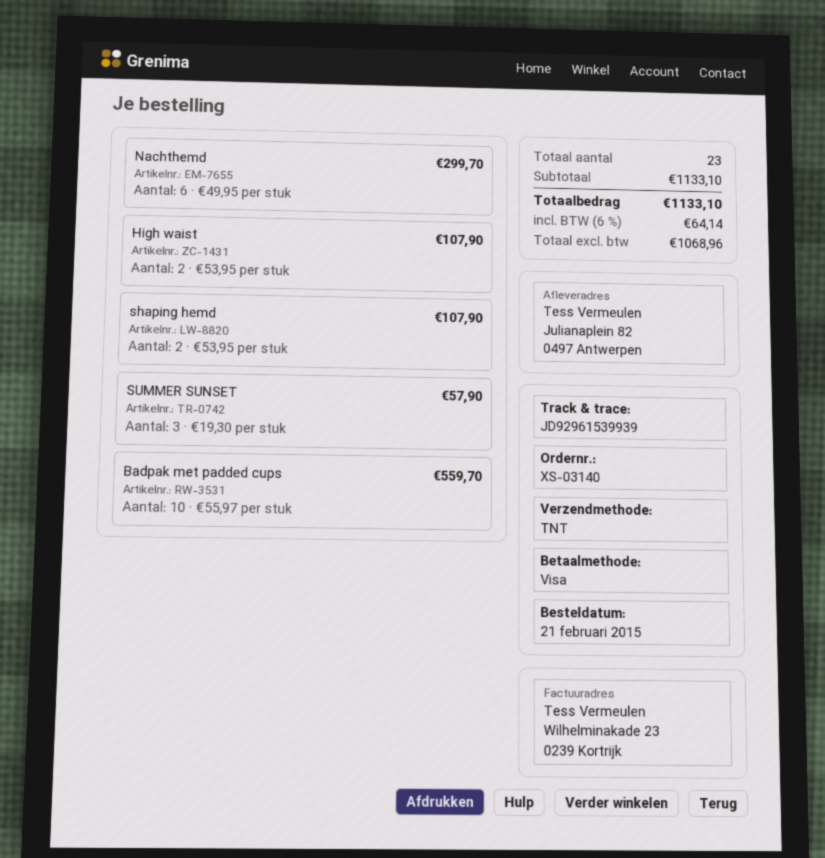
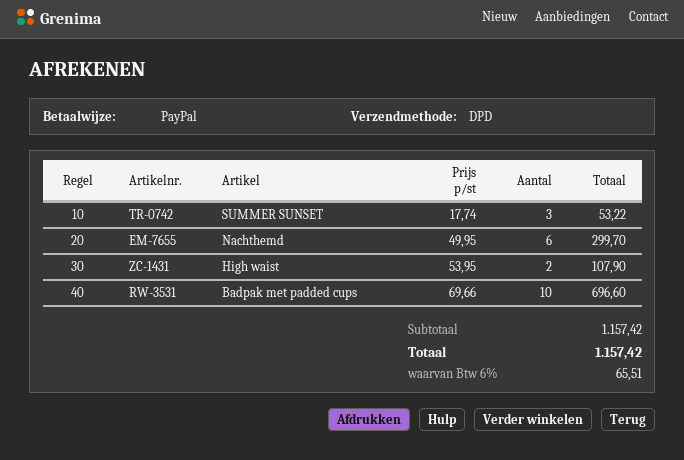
payment method: Visa -> PayPal
shipping method: TNT -> DPD
shaping hemd: 2 x 53.95 = 107.90 -> none
SUMMER SUNSET: 3 x 19.30 = 57.90 -> 3 x 17.74 = 53.22
Badpak met padded cups: 10 x 55.97 = 559.70 -> 10 x 69.66 = 696.60
subtotal: 1133.10 -> 1157.42
tax: 6% = 64.14 -> 6% = 65.51
total: 1133.10 -> 1157.42

